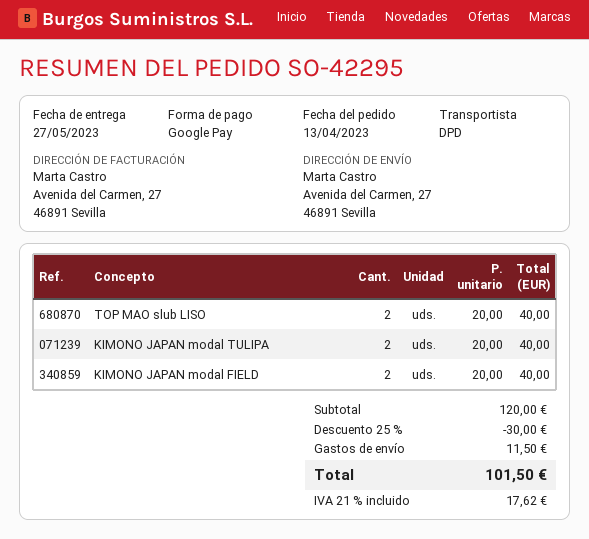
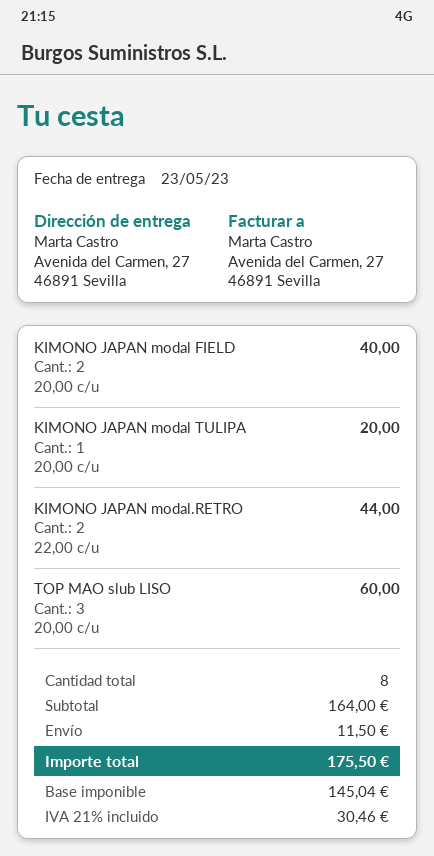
delivery date: 2023-05-27 -> 2023-05-23
TOP MAO slub LISO: 2 x 20.00 = 40.00 -> 3 x 20.00 = 60.00
KIMONO JAPAN modal TULIPA: 2 x 20.00 = 40.00 -> 1 x 20.00 = 20.00
KIMONO JAPAN modal.RETRO: none -> 2 x 22.00 = 44.00
subtotal: 120.00 -> 164.00
discount: 25% = 30.00 -> none
tax: 21% = 17.62 -> 21% = 30.46
total: 101.50 -> 175.50

